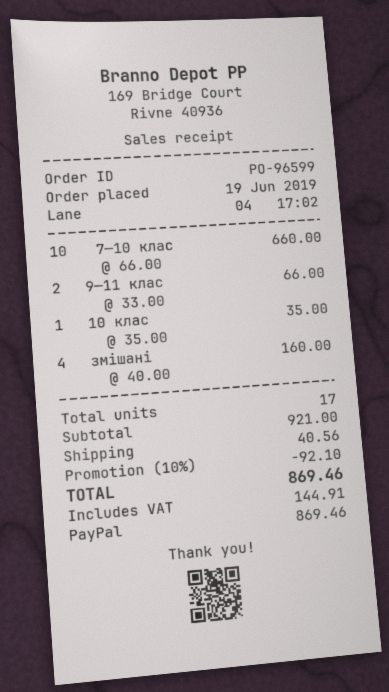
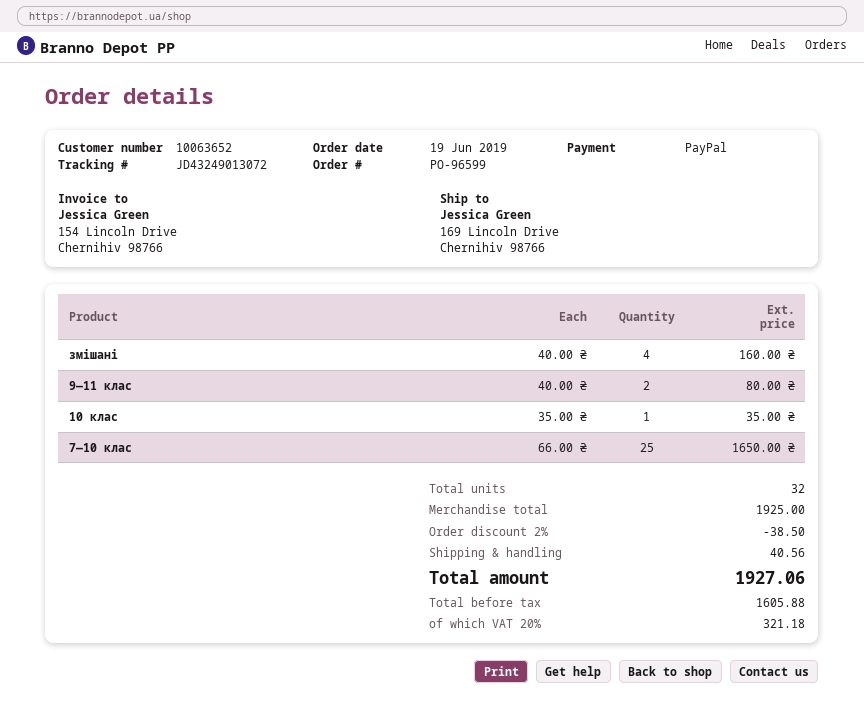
7—10 клас: 10 x 66.00 = 660.00 -> 25 x 66.00 = 1650.00
9—11 клас: 2 x 33.00 = 66.00 -> 2 x 40.00 = 80.00
total quantity: 17 -> 32
subtotal: 921.00 -> 1925.00
discount: 10% = 92.10 -> 2% = 38.50
tax: 144.91 -> 321.18
total: 869.46 -> 1927.06

